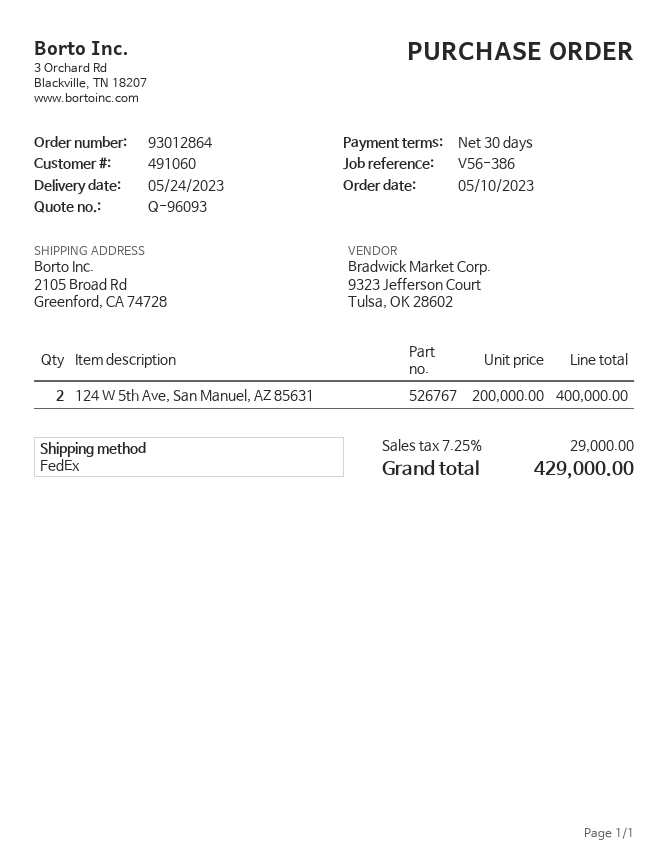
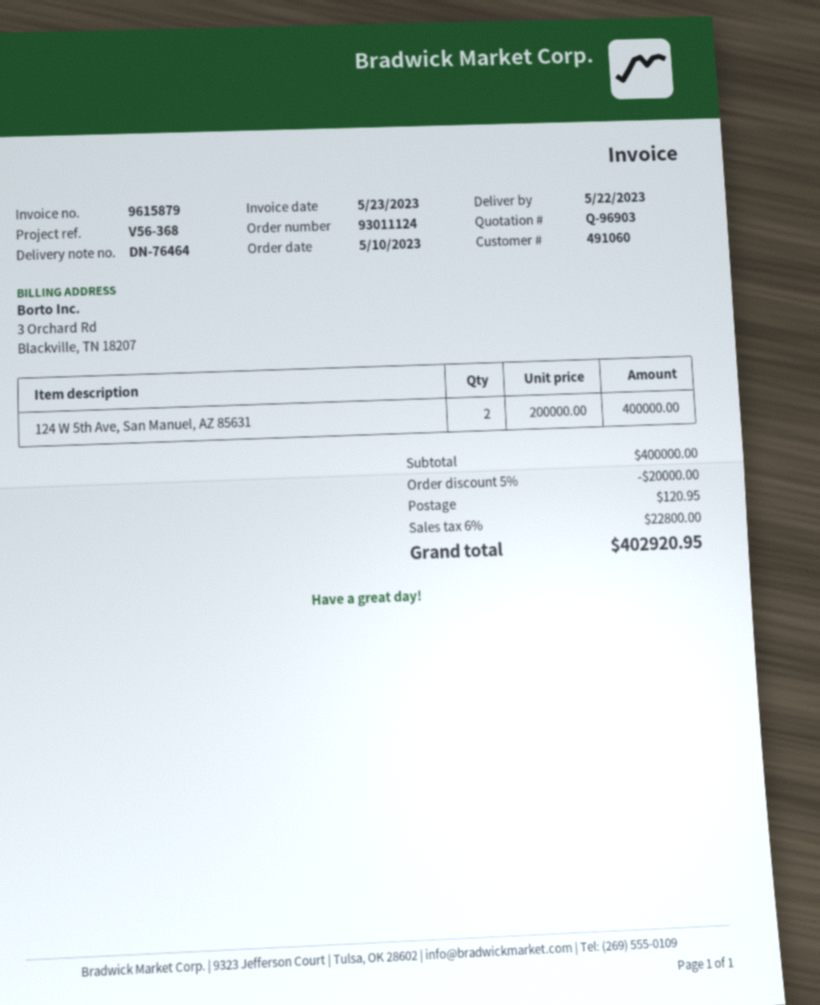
quote number: Q-96093 -> Q-96903
order number: 93012864 -> 93011124
delivery date: 2023-05-24 -> 2023-05-22
reference: V56-386 -> V56-368
discount: none -> 5% = 20000.00
shipping: none -> 120.95
tax: 7.25% = 29000.00 -> 6% = 22800.00
total: 429000.00 -> 402920.95

